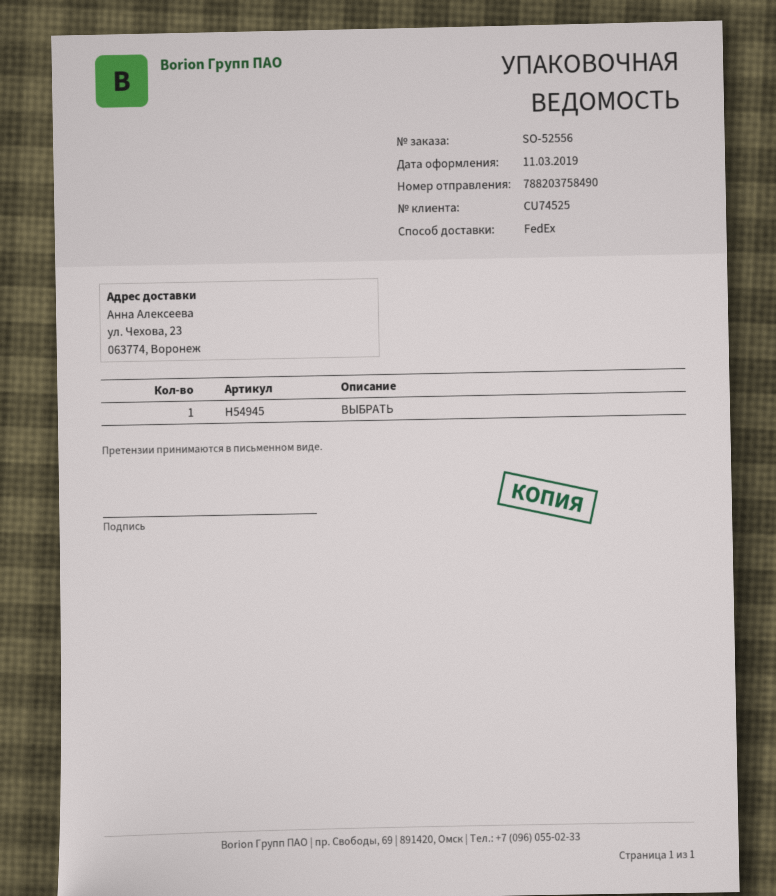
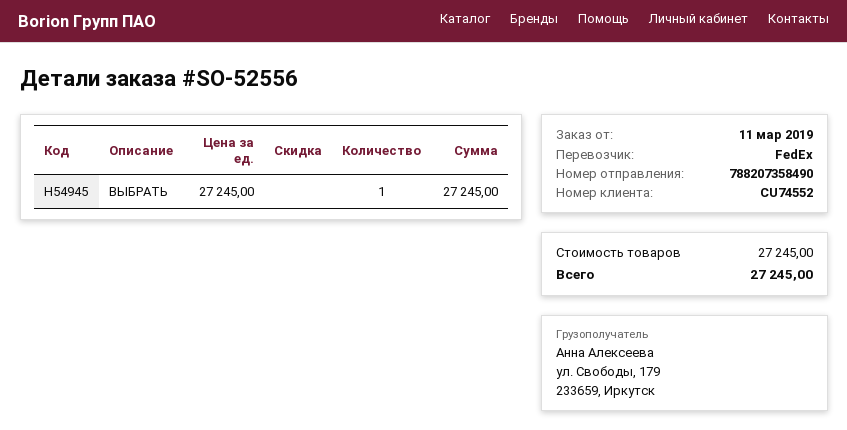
customer number: CU74525 -> CU74552
tracking number: 788203758490 -> 788207358490
ship to: ул. Чехова, 23, 063774, Воронеж -> ул. Свободы, 179, 233659, Иркутск

